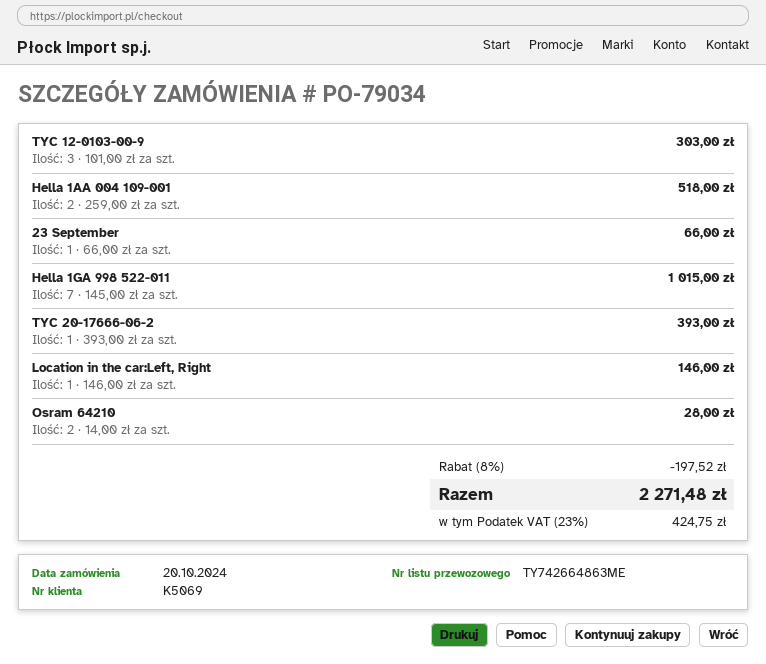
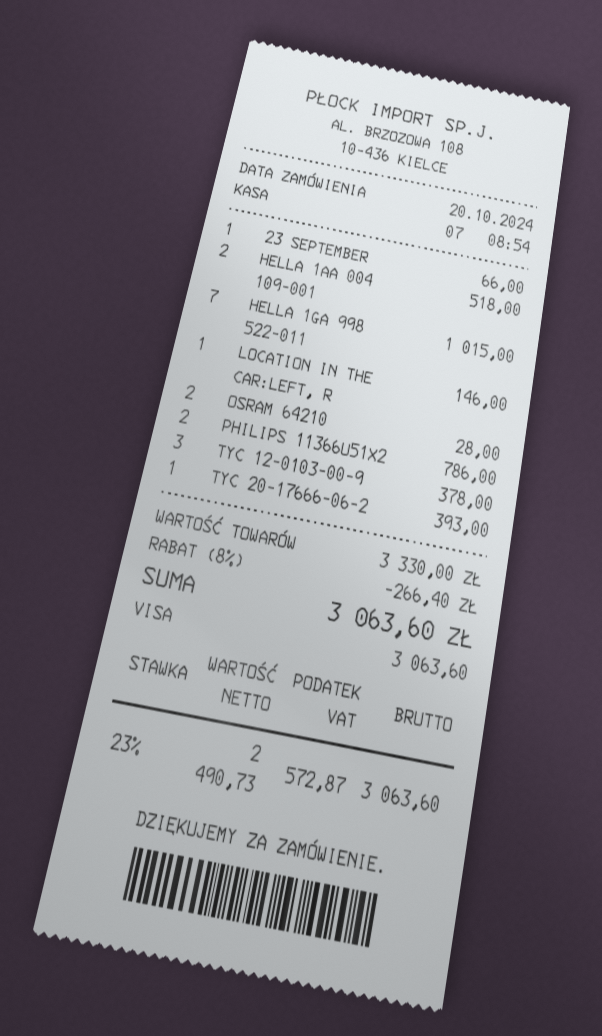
TYC 12-0103-00-9: 3 for 303.00 -> 3 for 378.00
PHILIPS 11366U51X2: none -> 2 for 786.00
discount: 8% = 197.52 -> 8% = 266.40
tax: 23% = 424.75 -> 23% = 572.87
total: 2271.48 -> 3063.60

